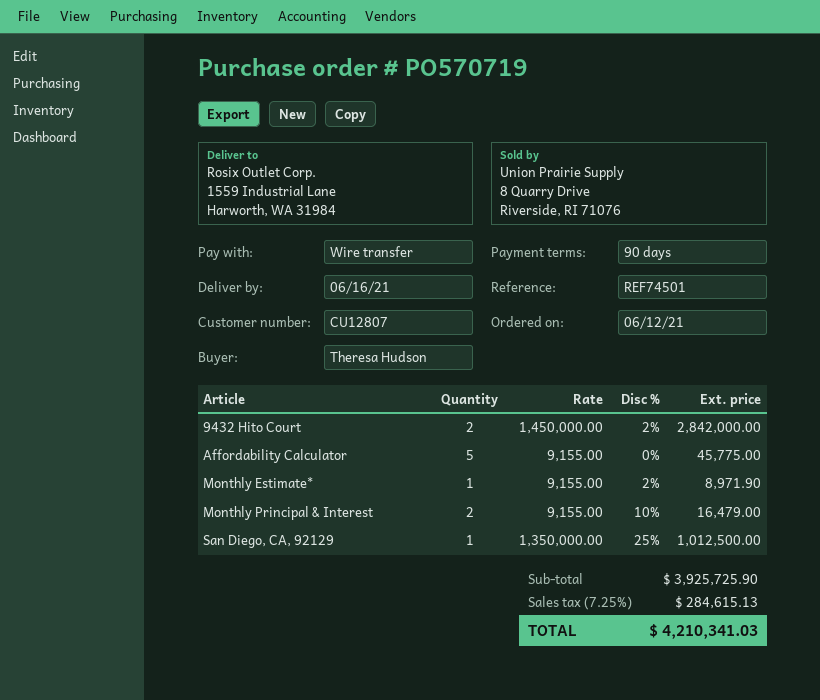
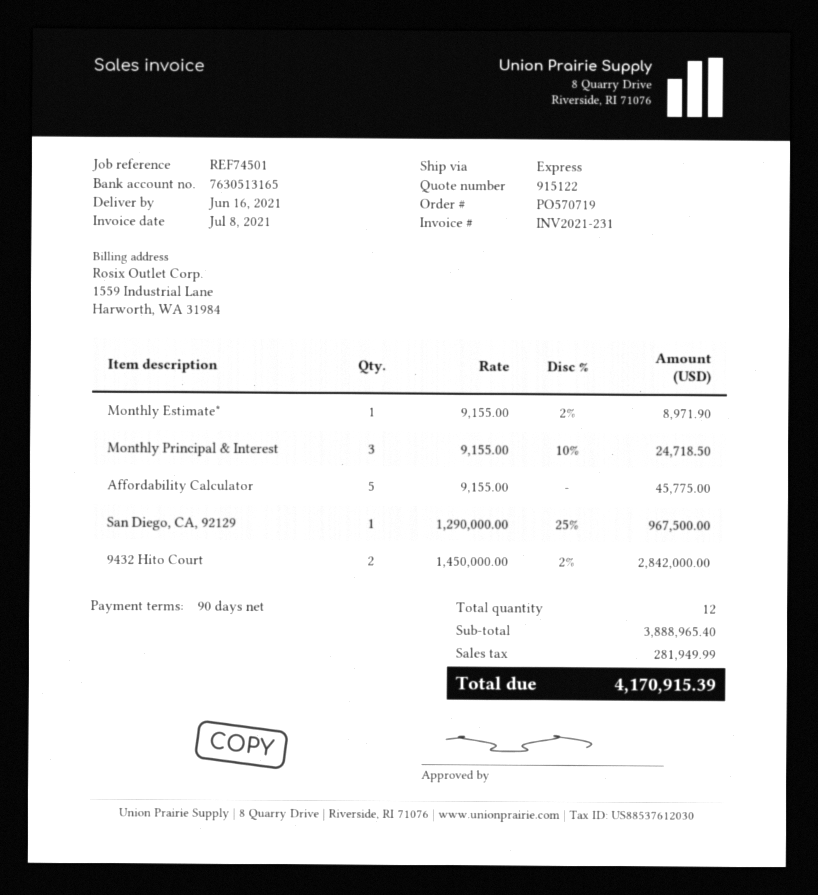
Monthly Principal & Interest: 2 x 9155.00 - 10% = 16479.00 -> 3 x 9155.00 - 10% = 24718.50
San Diego, CA, 92129: 1 x 1350000.00 - 25% = 1012500.00 -> 1 x 1290000.00 - 25% = 967500.00
subtotal: 3925725.90 -> 3888965.40
tax: 284615.13 -> 281949.99
total: 4210341.03 -> 4170915.39

